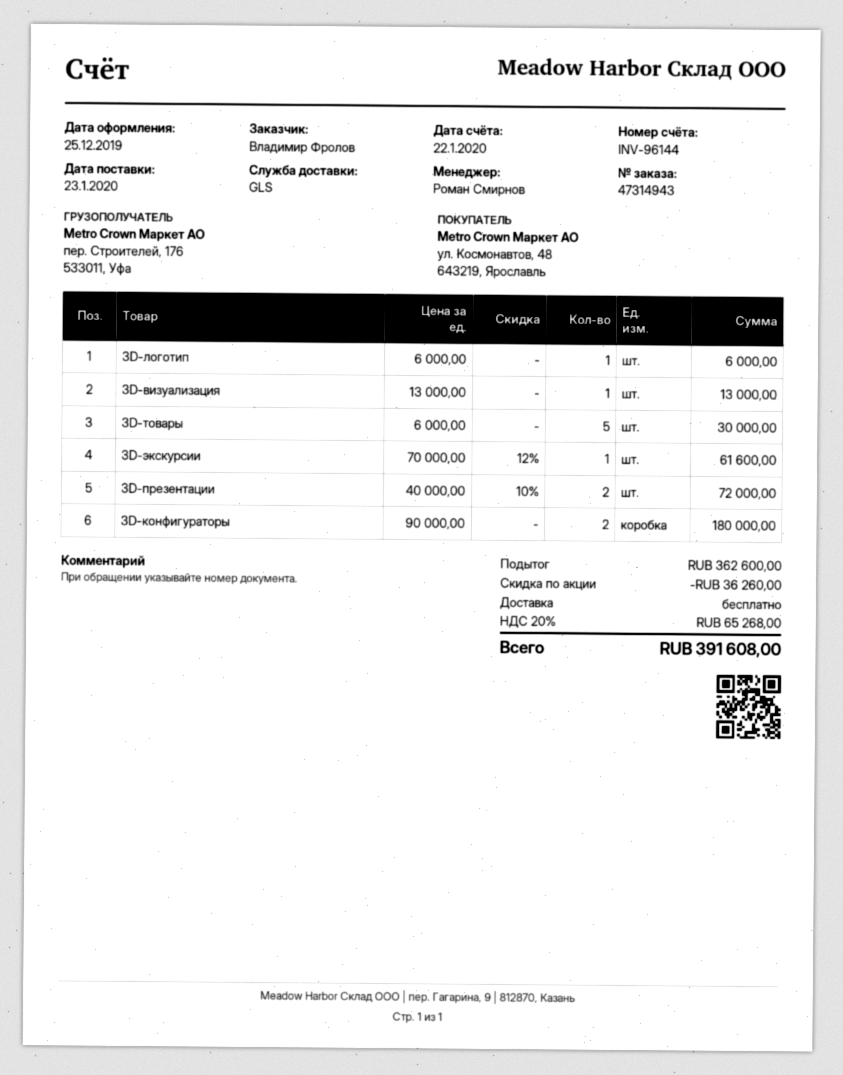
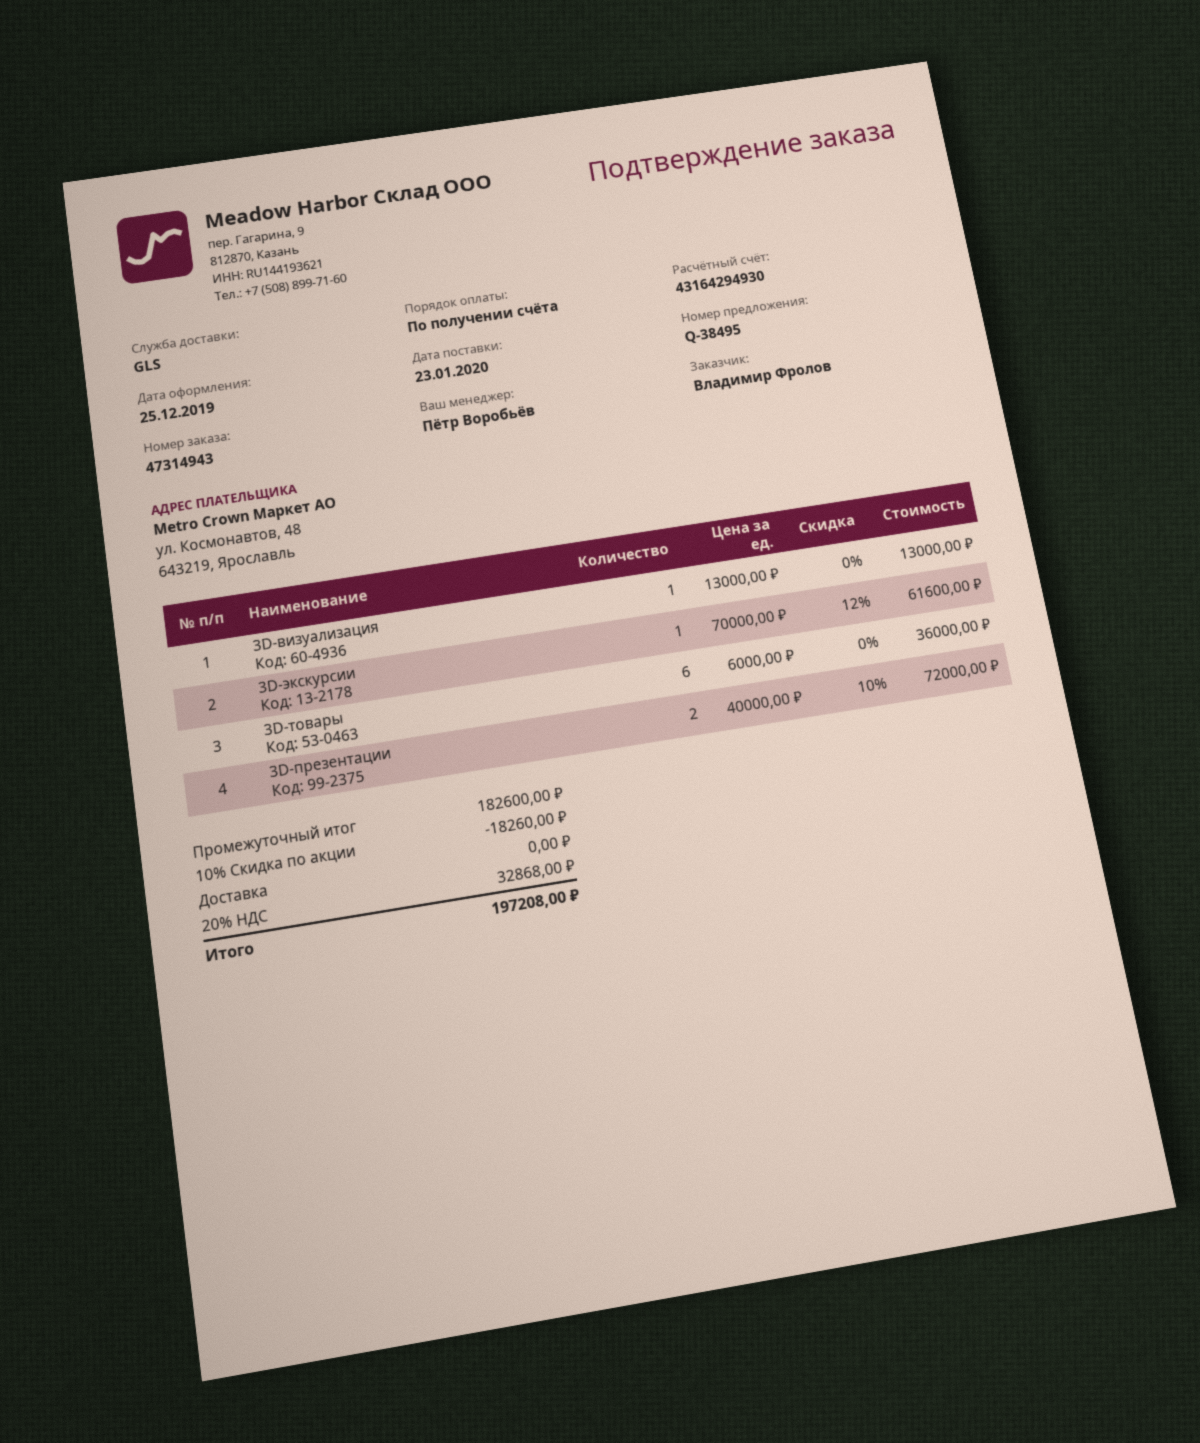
sales rep: Роман Смирнов -> Пётр Воробьёв
3D-логотип: 1 x 6000.00 = 6000.00 -> none
3D-товары: 5 x 6000.00 = 30000.00 -> 6 x 6000.00 = 36000.00
3D-конфигураторы: 2 x 90000.00 = 180000.00 -> none
subtotal: 362600.00 -> 182600.00
discount: 36260.00 -> 18260.00
tax: 20% = 65268.00 -> 20% = 32868.00
total: 391608.00 -> 197208.00

